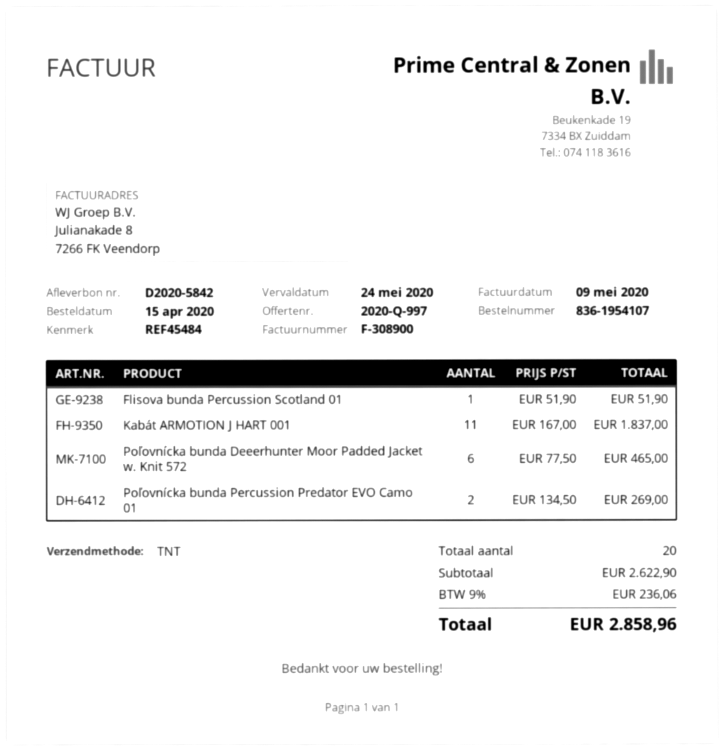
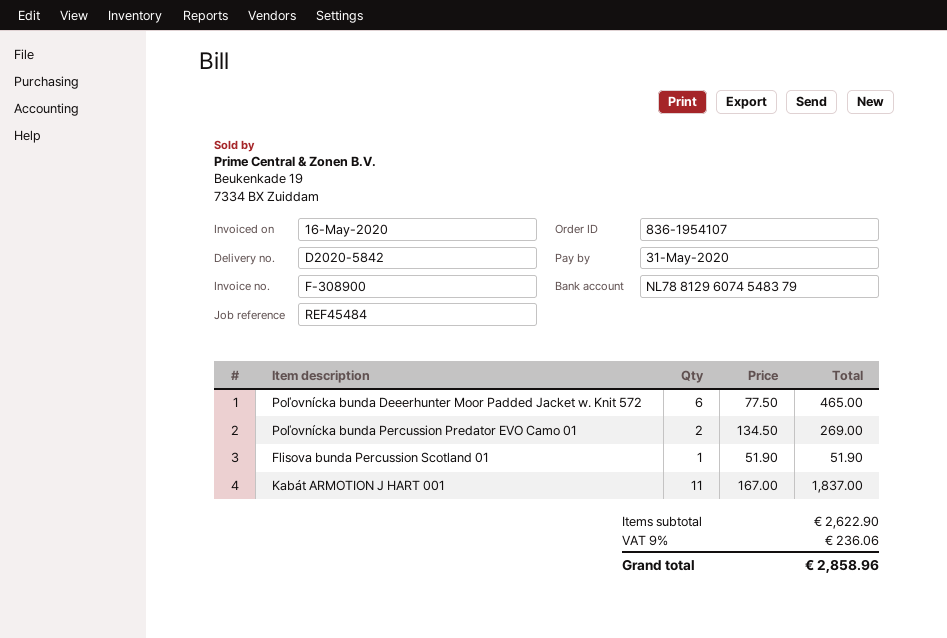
invoice date: 2020-05-09 -> 2020-05-16
due date: 2020-05-24 -> 2020-05-31

